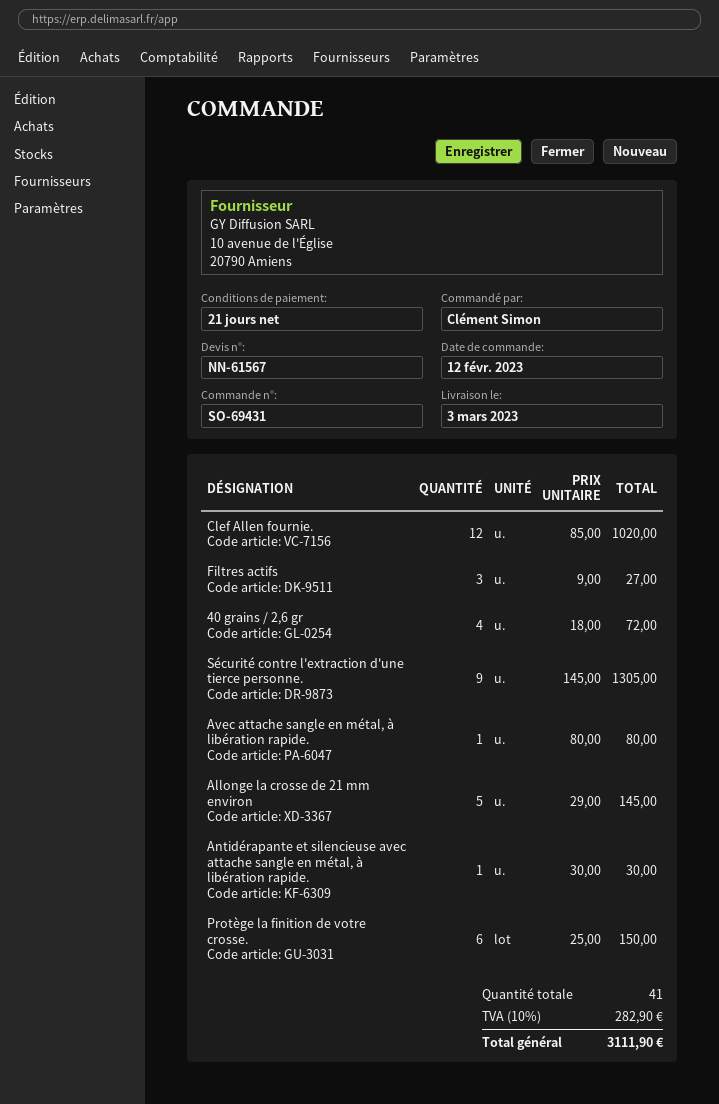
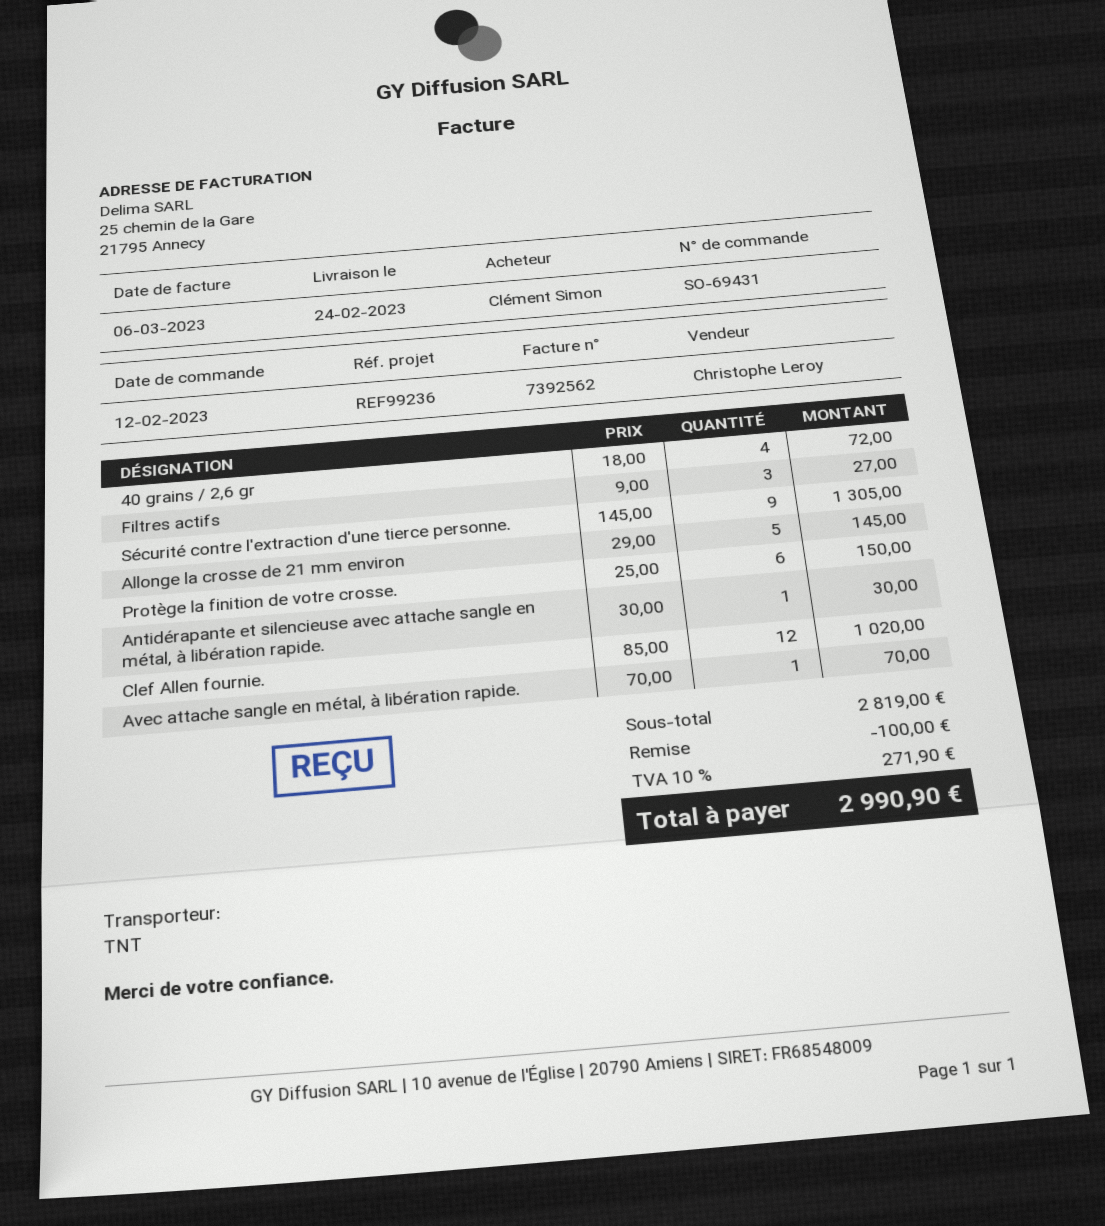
delivery date: 2023-03-03 -> 2023-02-24
Avec attache sangle en métal, à libération rapide.: 1 x 80.00 = 80.00 -> 1 x 70.00 = 70.00
discount: none -> 100.00
tax: 10% = 282.90 -> 10% = 271.90
total: 3111.90 -> 2990.90

